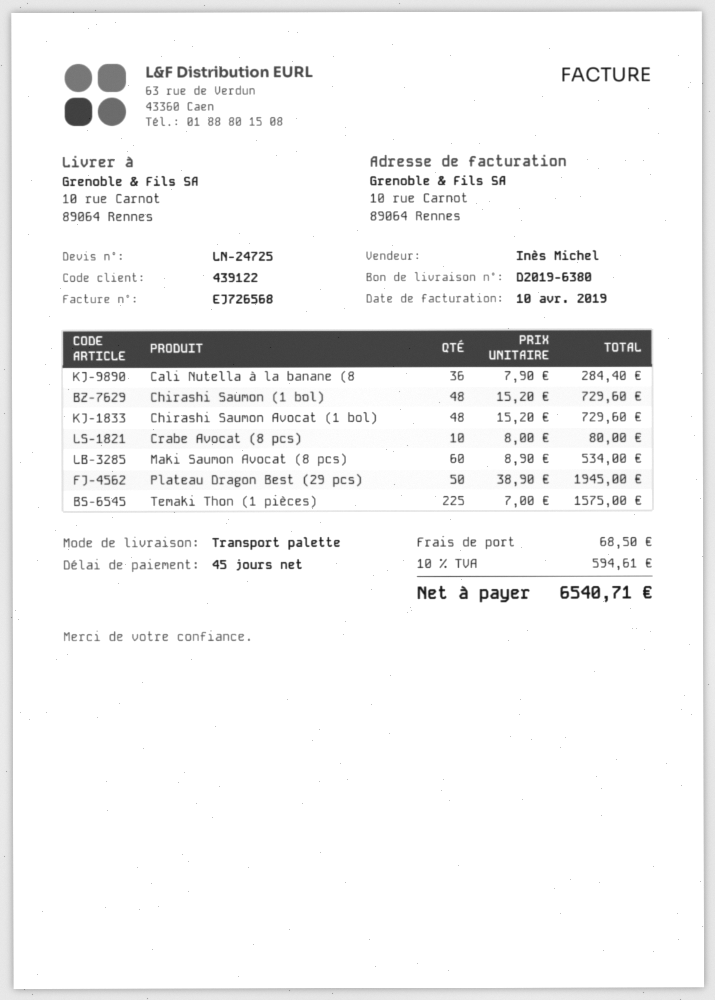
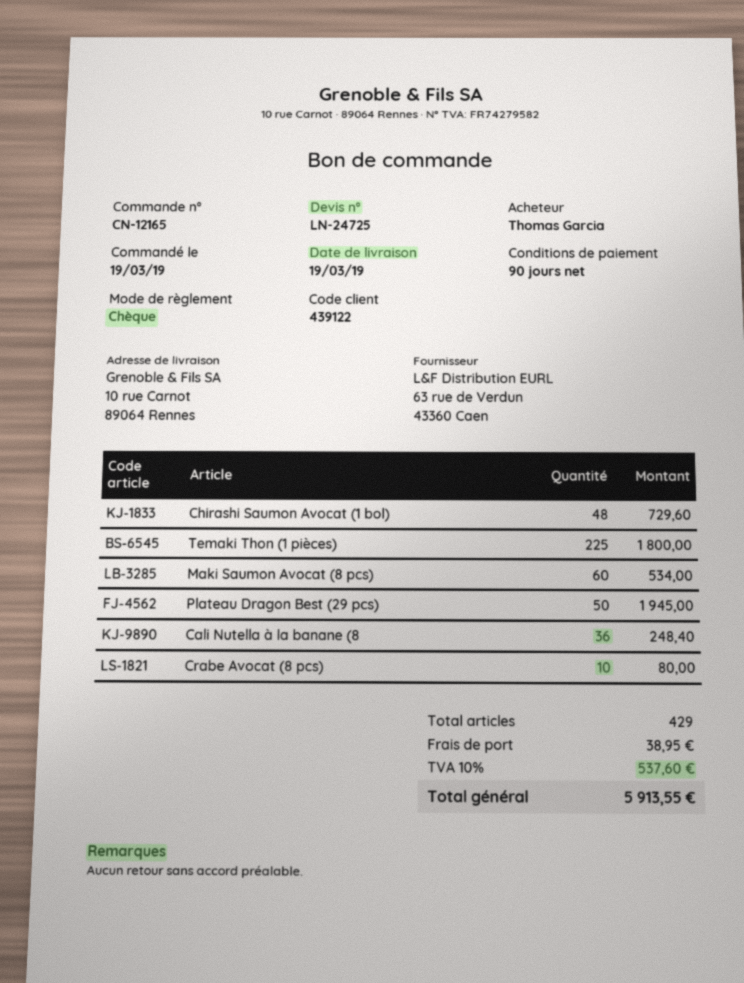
payment terms: 45 days -> 90 days
Cali Nutella à la banane (8: 36 for 284.40 -> 36 for 248.40
Chirashi Saumon (1 bol): 48 for 729.60 -> none
Temaki Thon (1 pièces): 225 for 1575.00 -> 225 for 1800.00
shipping: 68.50 -> 38.95
tax: 10% = 594.61 -> 10% = 537.60
total: 6540.71 -> 5913.55

